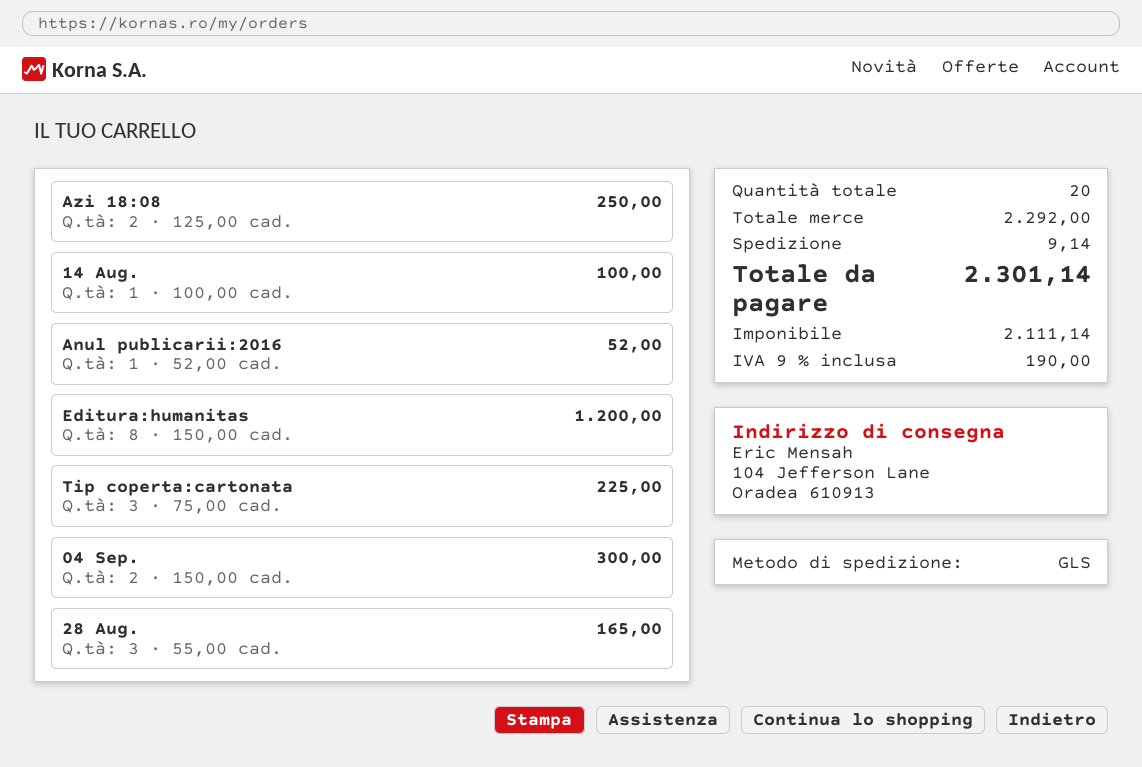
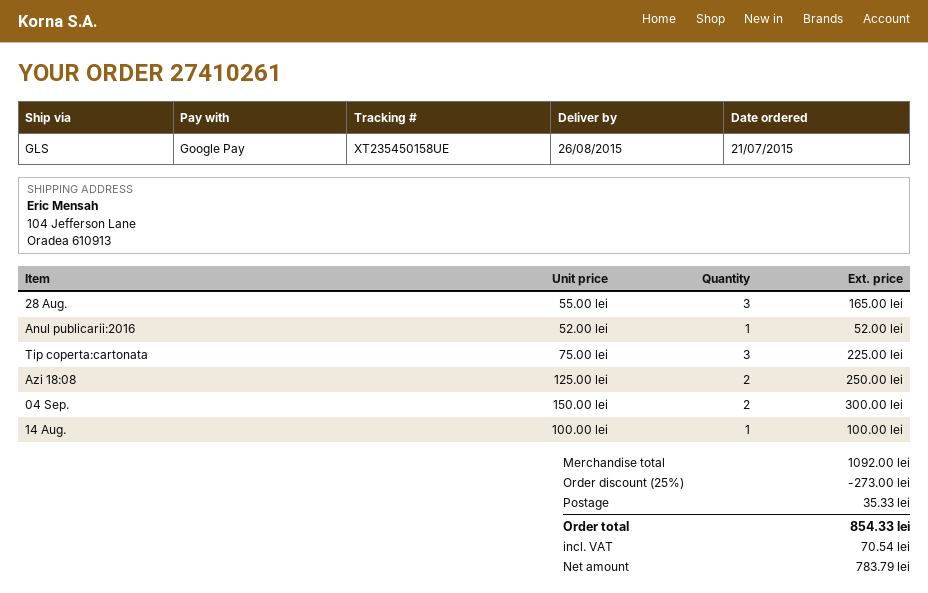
Editura:humanitas: 8 x 150.00 = 1200.00 -> none
subtotal: 2292.00 -> 1092.00
discount: none -> 25% = 273.00
shipping: 9.14 -> 35.33
net: 2111.14 -> 783.79
tax: 190.00 -> 70.54
total: 2301.14 -> 854.33

